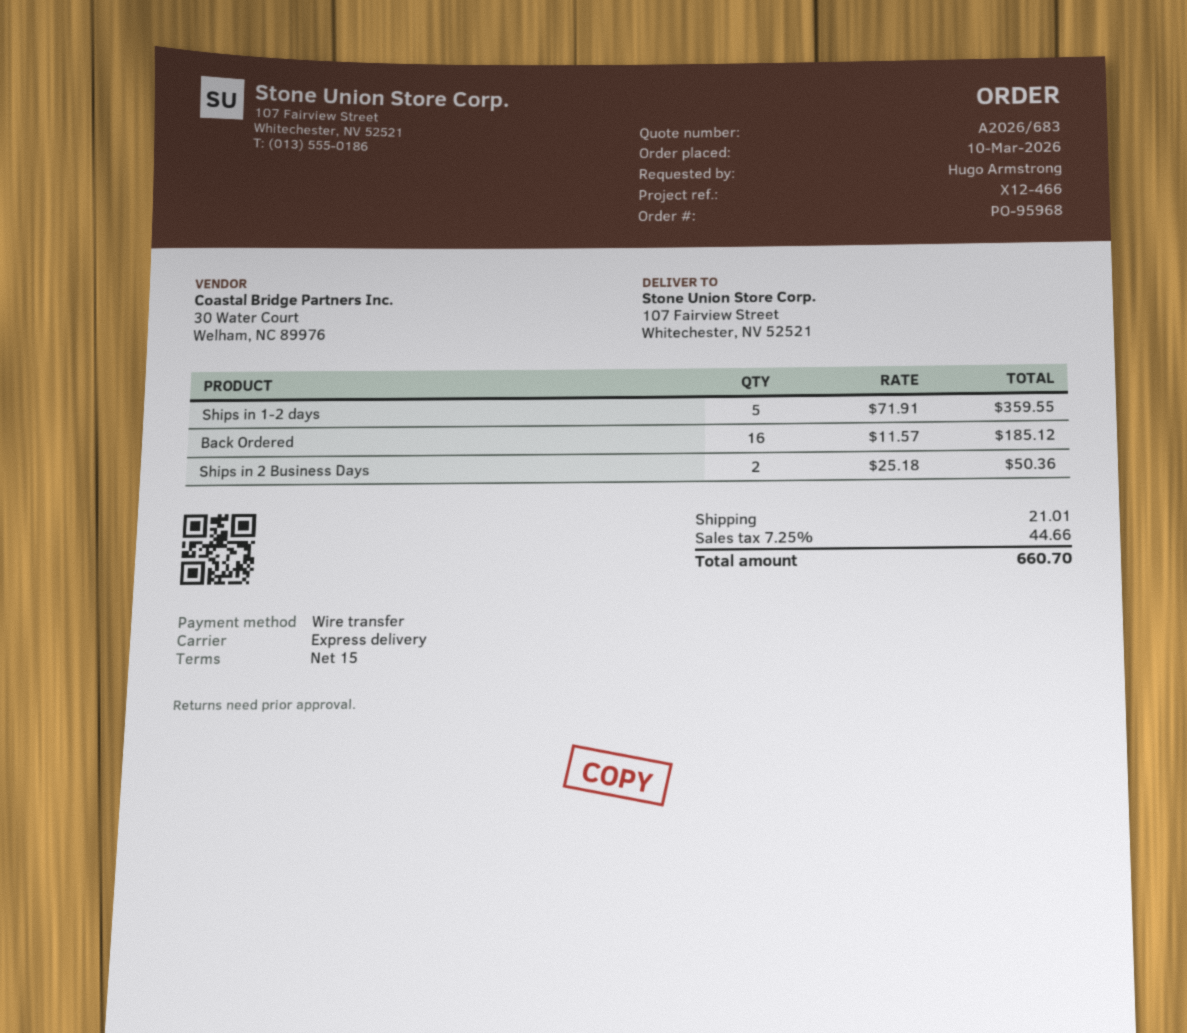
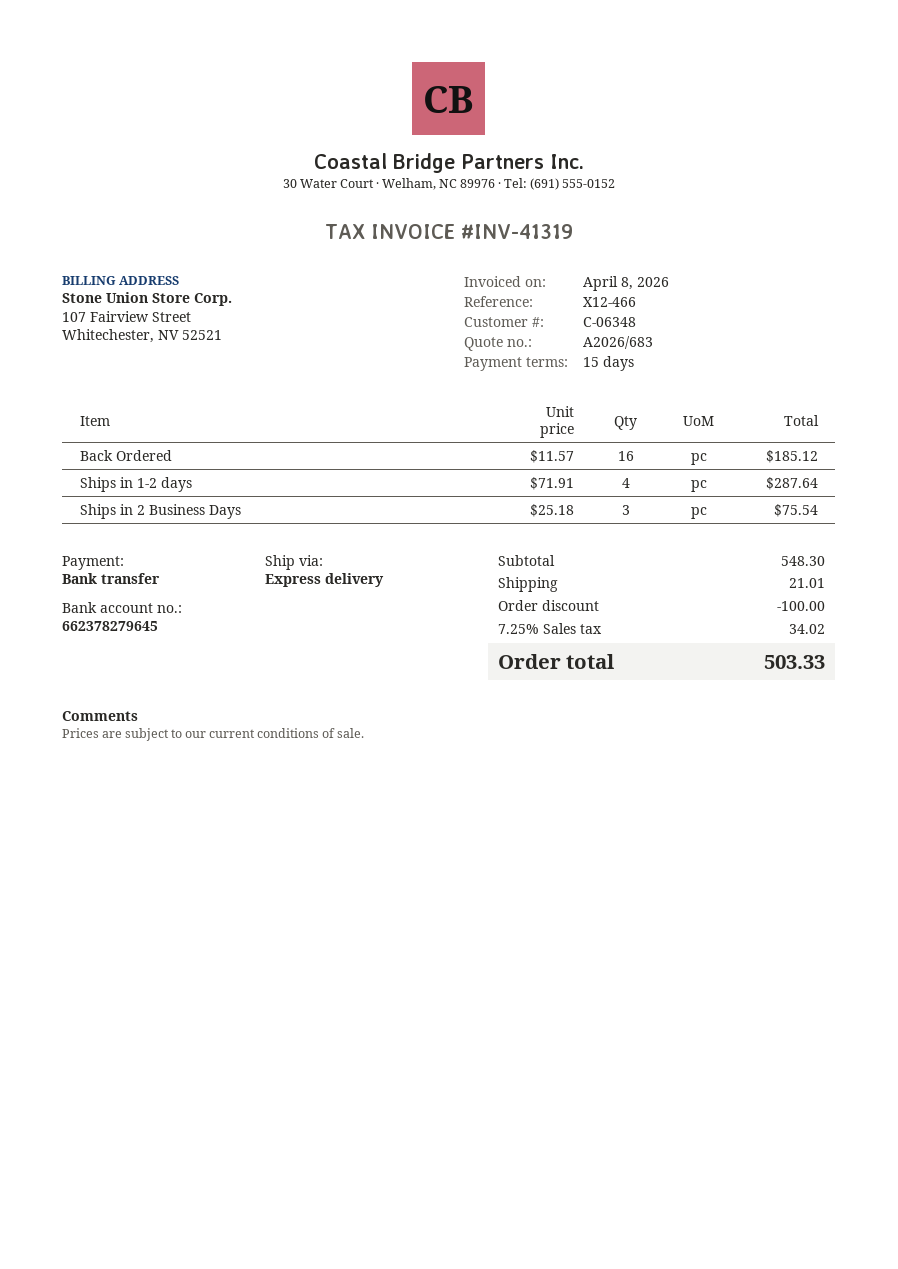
Ships in 1-2 days: 5 x 71.91 = 359.55 -> 4 x 71.91 = 287.64
Ships in 2 Business Days: 2 x 25.18 = 50.36 -> 3 x 25.18 = 75.54
discount: none -> 100.00
tax: 7.25% = 44.66 -> 7.25% = 34.02
total: 660.70 -> 503.33

